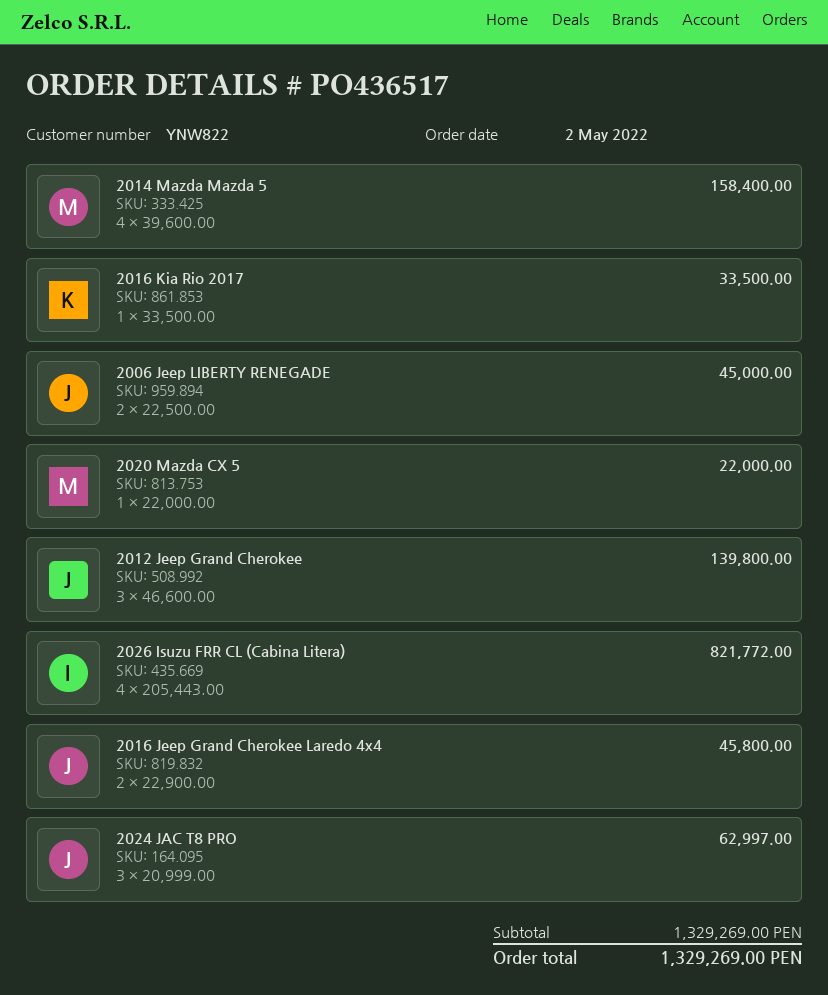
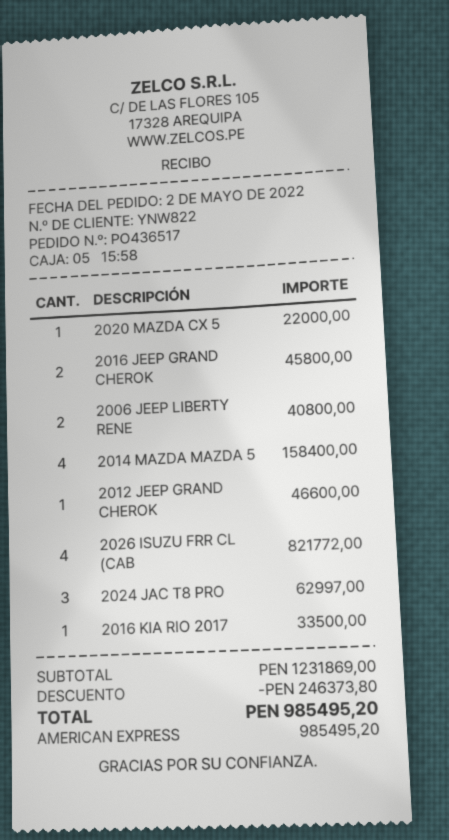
2006 Jeep LIBERTY RENEGADE: 2 for 45000.00 -> 2 for 40800.00
2012 Jeep Grand Cherokee: 3 for 139800.00 -> 1 for 46600.00
subtotal: 1329269.00 -> 1231869.00
discount: none -> 246373.80
total: 1329269.00 -> 985495.20

